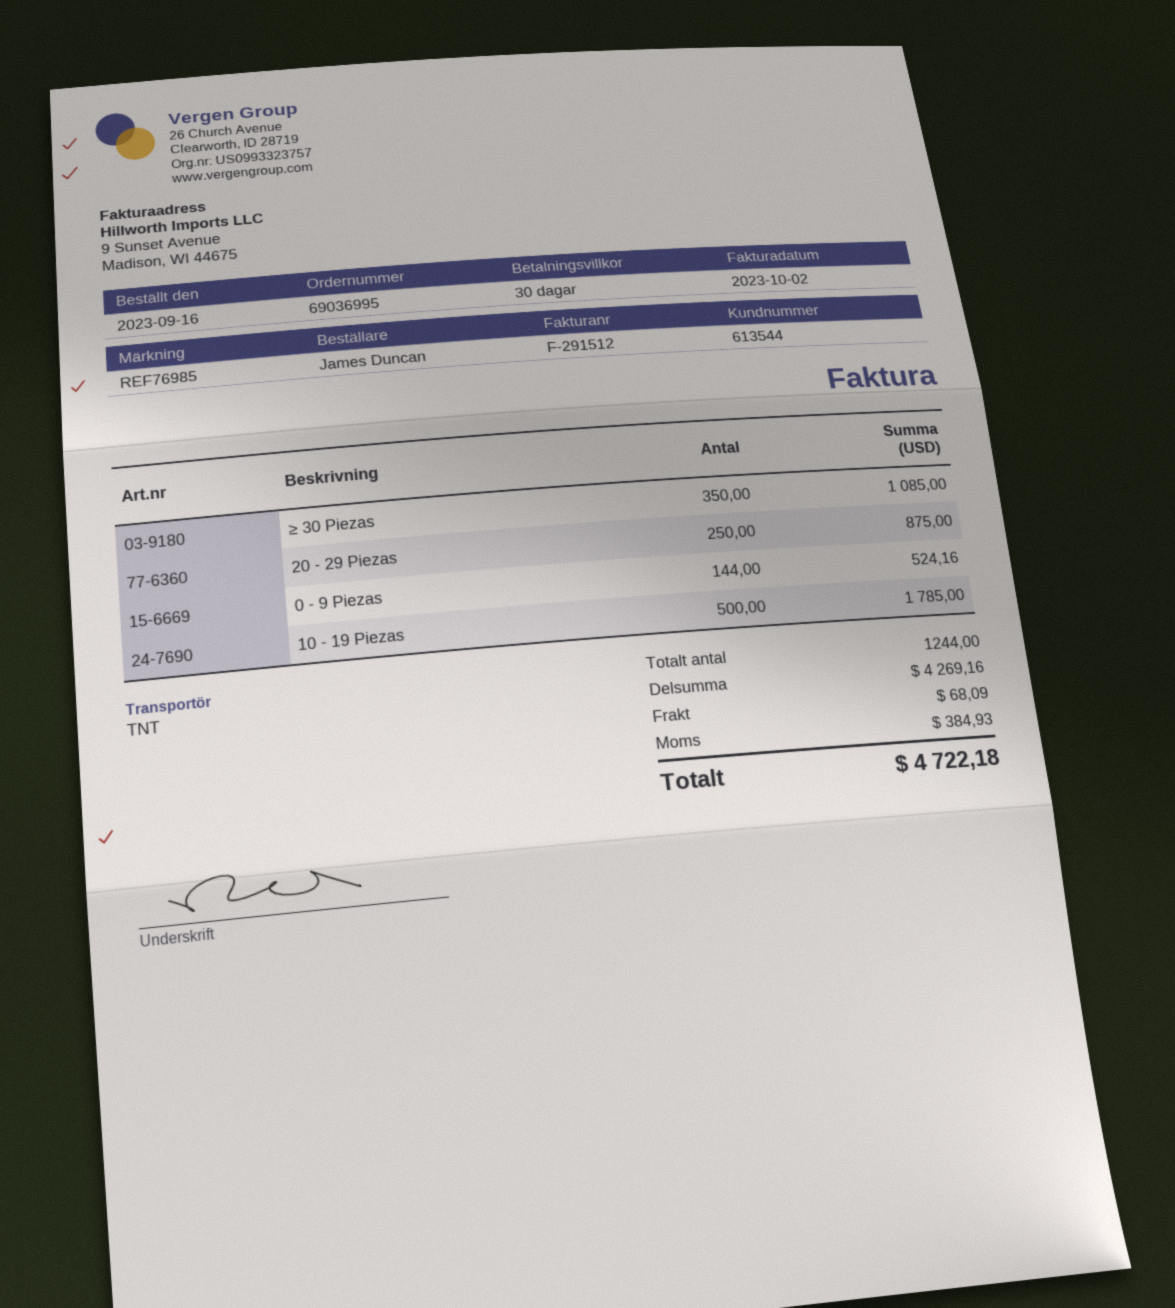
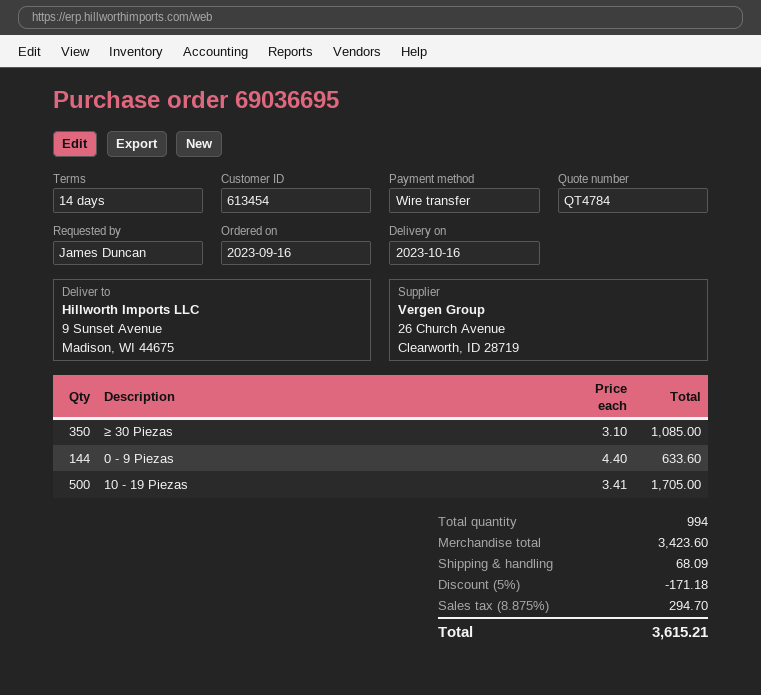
order number: 69036995 -> 69036695
payment terms: 30 days -> 14 days
customer number: 613544 -> 613454
20 - 29 Piezas: 250 for 875.00 -> none
0 - 9 Piezas: 144 for 524.16 -> 144 for 633.60
10 - 19 Piezas: 500 for 1785.00 -> 500 for 1705.00
total quantity: 1244 -> 994
subtotal: 4269.16 -> 3423.60
discount: none -> 5% = 171.18
tax: 384.93 -> 294.70
total: 4722.18 -> 3615.21

